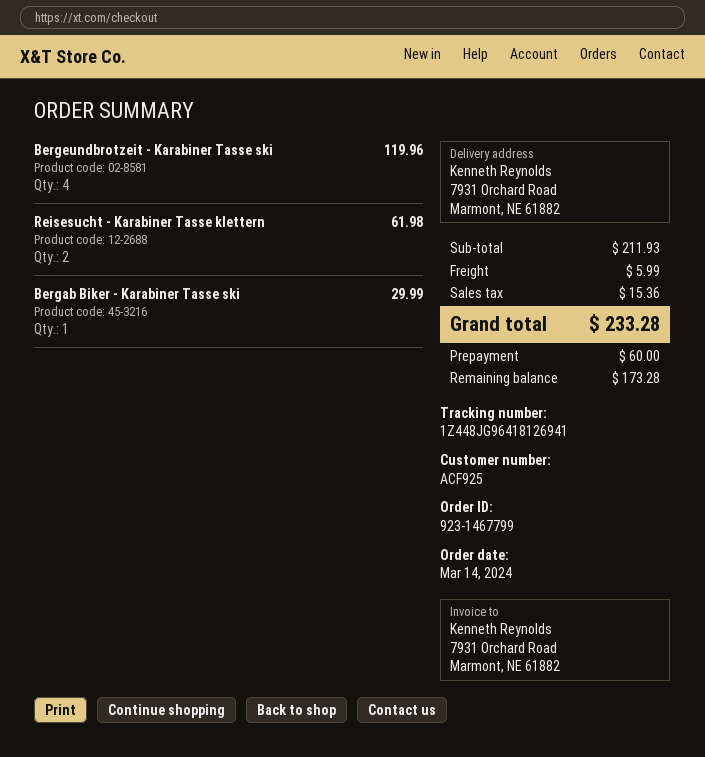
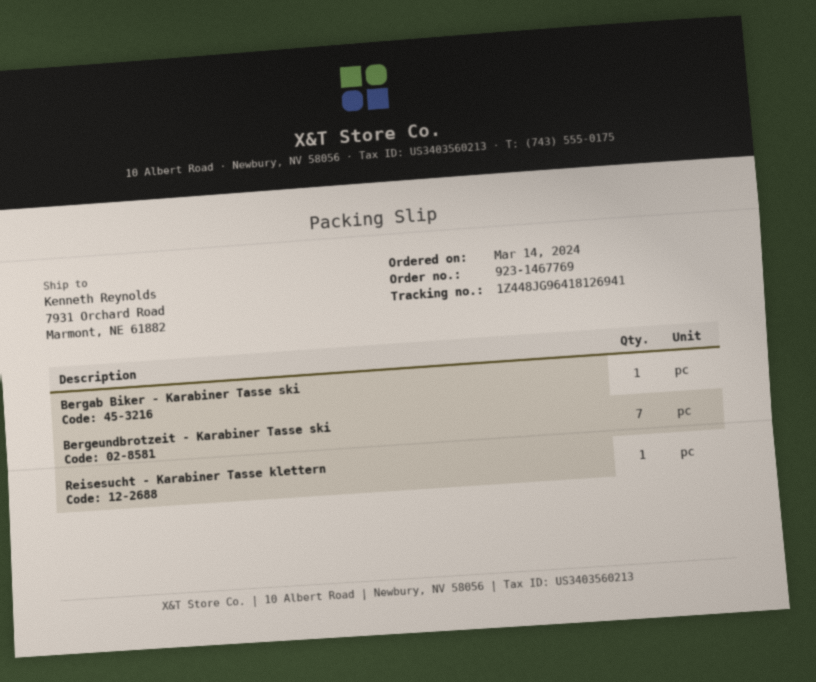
order number: 923-1467799 -> 923-1467769
Bergeundbrotzeit - Karabiner Tasse ski: 4 -> 7
Reisesucht - Karabiner Tasse klettern: 2 -> 1

